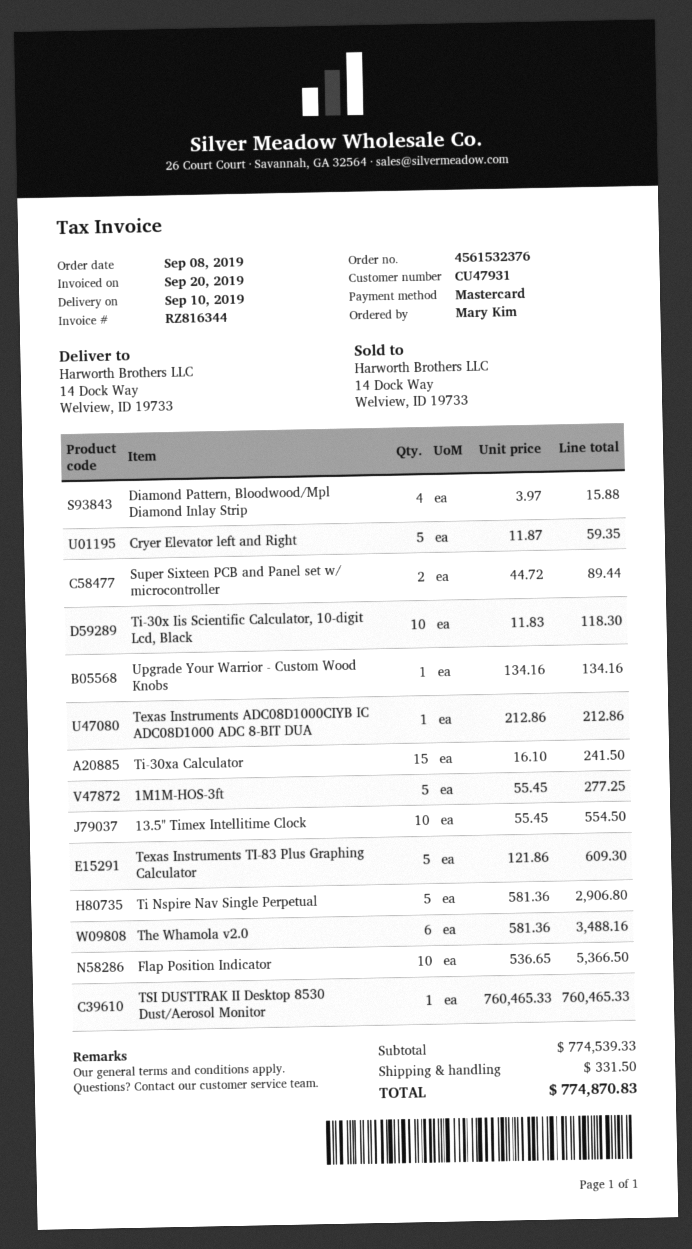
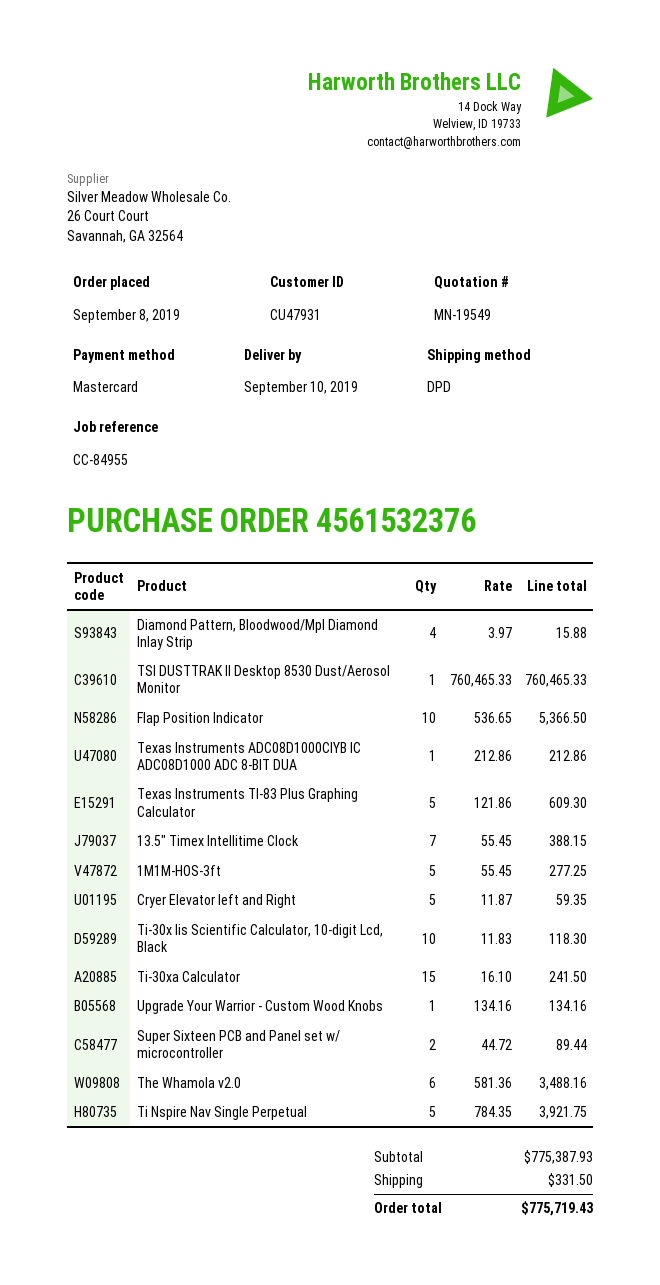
13.5" Timex Intellitime Clock: 10 x 55.45 = 554.50 -> 7 x 55.45 = 388.15
Ti Nspire Nav Single Perpetual: 5 x 581.36 = 2906.80 -> 5 x 784.35 = 3921.75
subtotal: 774539.33 -> 775387.93
total: 774870.83 -> 775719.43

